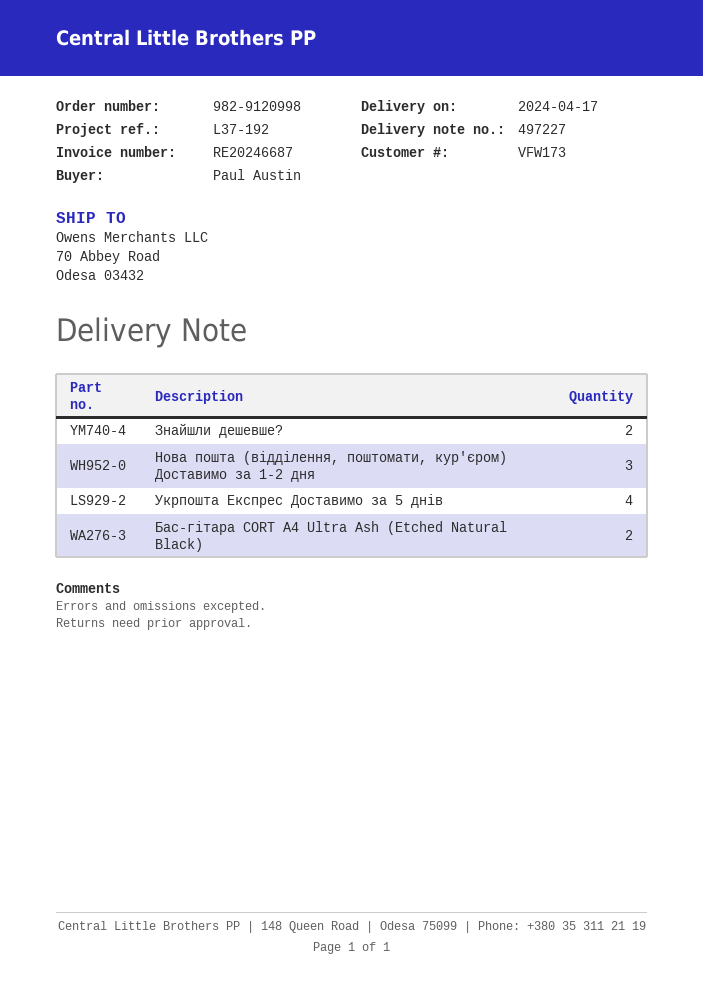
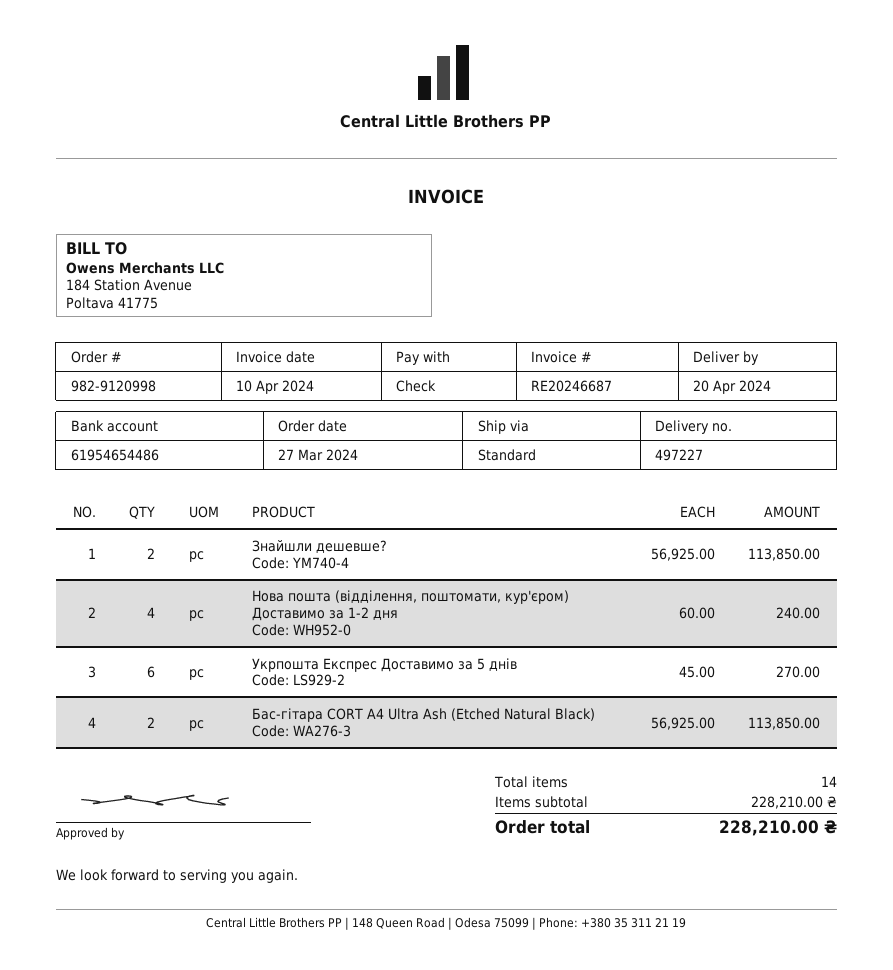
delivery date: 2024-04-17 -> 2024-04-20
Нова пошта (відділення, поштомати, кур'єром) Доставимо за 1-2 дня: 3 -> 4
Укрпошта Експрес Доставимо за 5 днів: 4 -> 6

